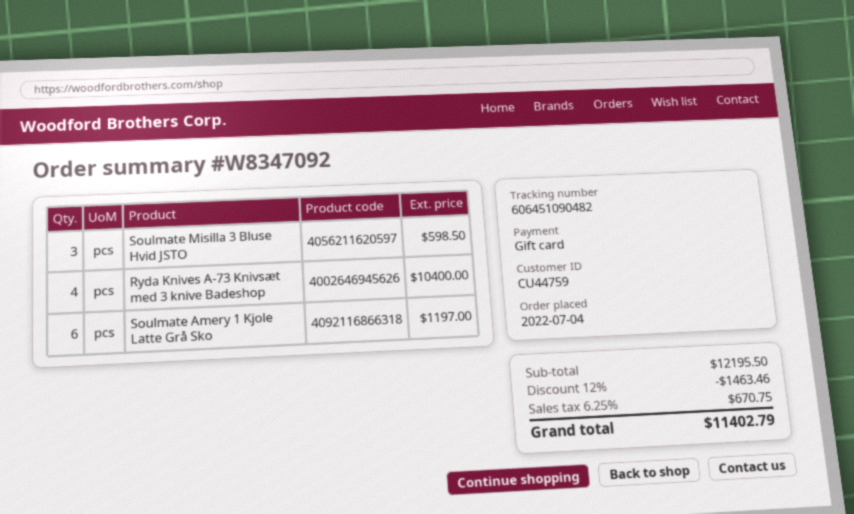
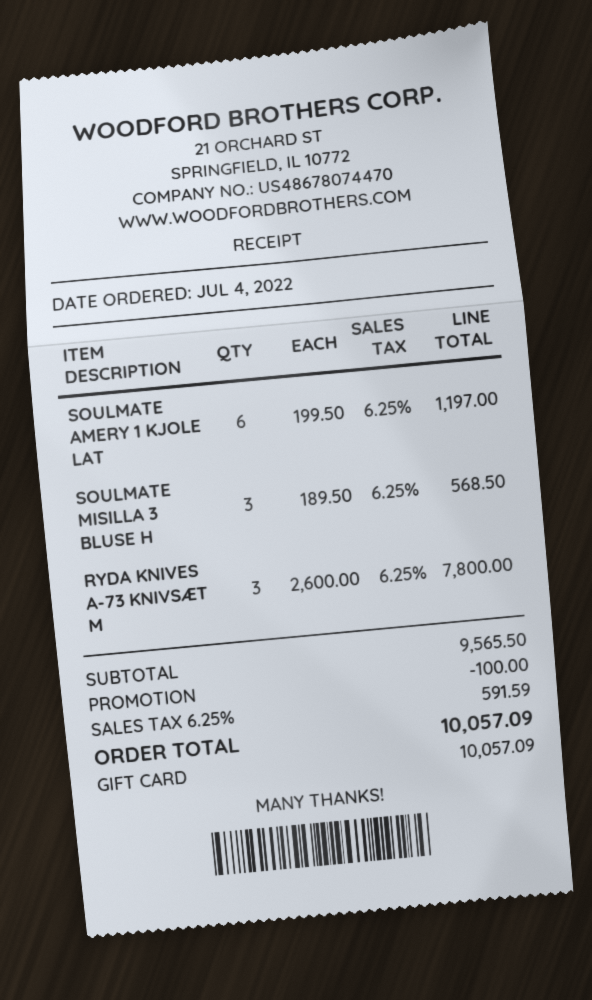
Soulmate Misilla 3 Bluse Hvid JSTO: 3 for 598.50 -> 3 for 568.50
Ryda Knives A-73 Knivsæt med 3 knive Badeshop: 4 for 10400.00 -> 3 for 7800.00
subtotal: 12195.50 -> 9565.50
discount: 1463.46 -> 100.00
tax: 6.25% = 670.75 -> 6.25% = 591.59
total: 11402.79 -> 10057.09

